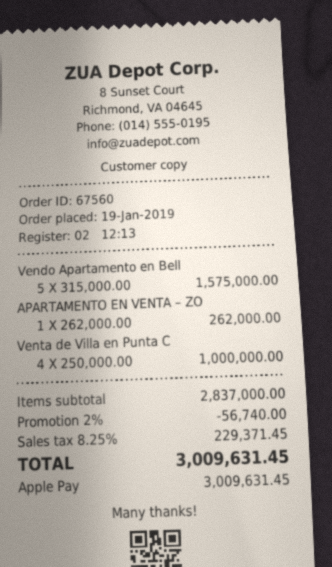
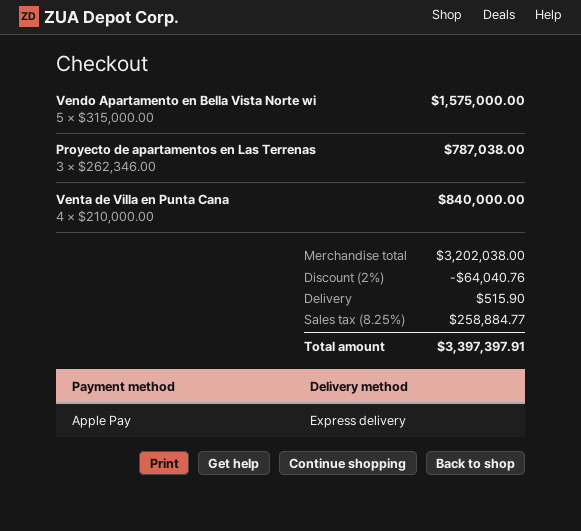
APARTAMENTO EN VENTA – ZO: 1 x 262000.00 = 262000.00 -> none
Venta de Villa en Punta C: 4 x 250000.00 = 1000000.00 -> 4 x 210000.00 = 840000.00
Proyecto de apartamentos en Las Terrenas: none -> 3 x 262346.00 = 787038.00
subtotal: 2837000.00 -> 3202038.00
discount: 2% = 56740.00 -> 2% = 64040.76
shipping: none -> 515.90
tax: 8.25% = 229371.45 -> 8.25% = 258884.77
total: 3009631.45 -> 3397397.91

